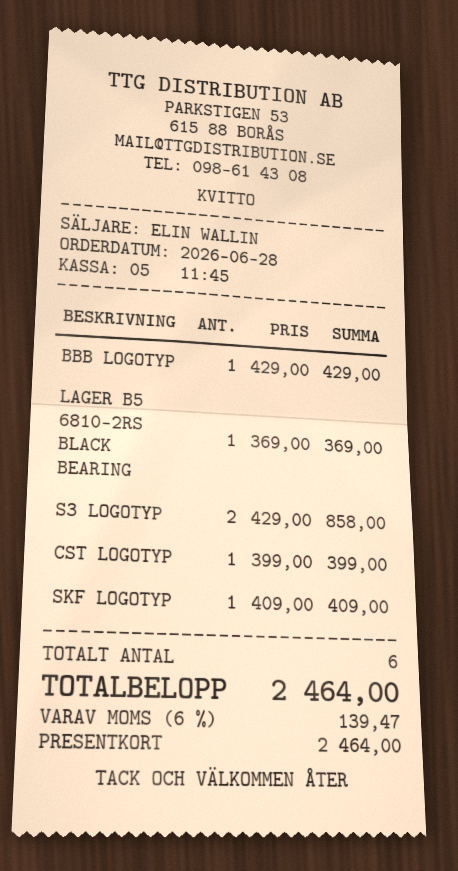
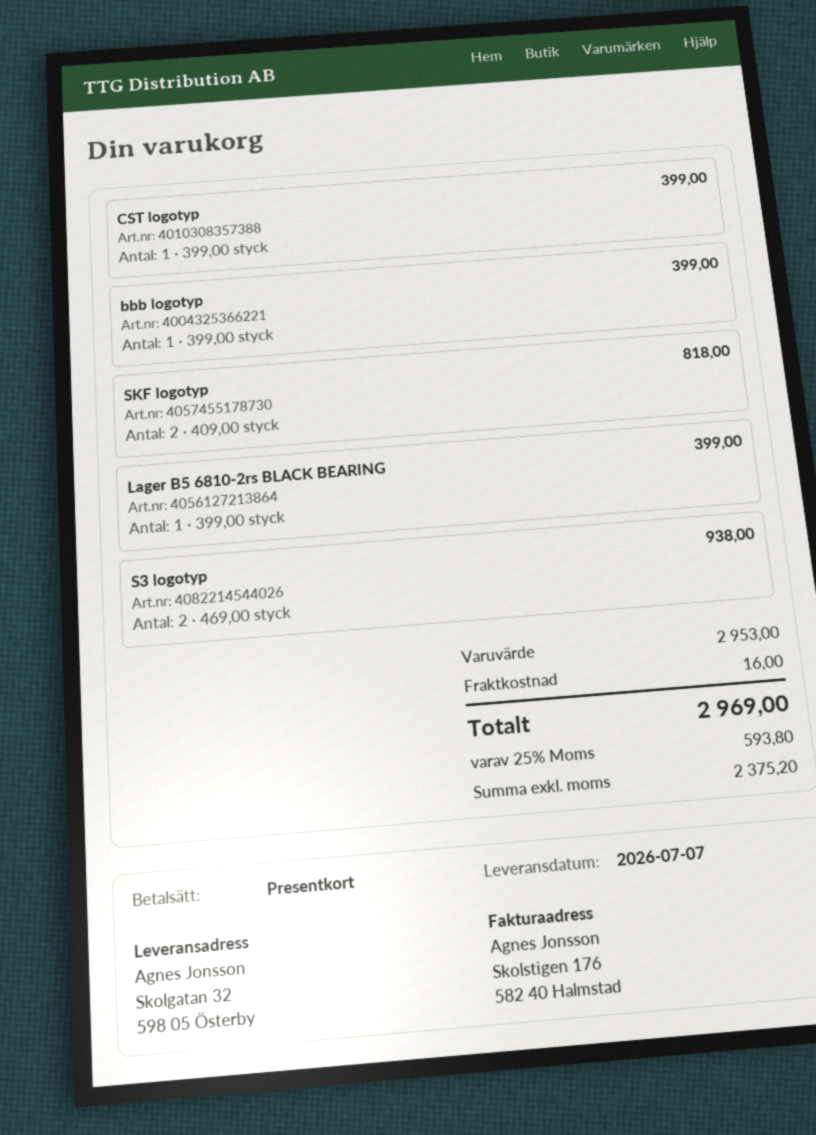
BBB LOGOTYP: 1 x 429.00 = 429.00 -> 1 x 399.00 = 399.00
LAGER B5 6810-2RS BLACK BEARING: 1 x 369.00 = 369.00 -> 1 x 399.00 = 399.00
S3 LOGOTYP: 2 x 429.00 = 858.00 -> 2 x 469.00 = 938.00
SKF LOGOTYP: 1 x 409.00 = 409.00 -> 2 x 409.00 = 818.00
shipping: none -> 16.00
tax: 6% = 139.47 -> 25% = 593.80
total: 2464.00 -> 2969.00

